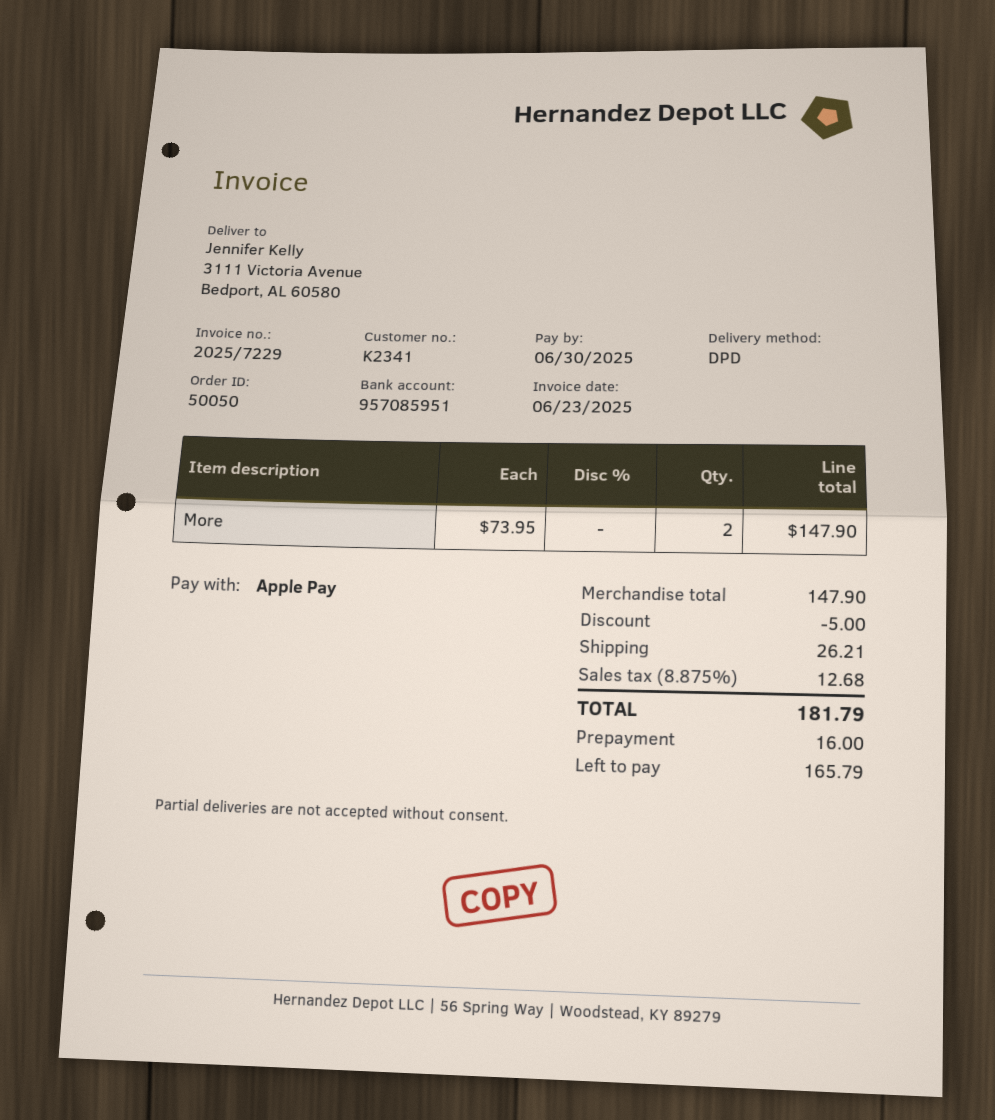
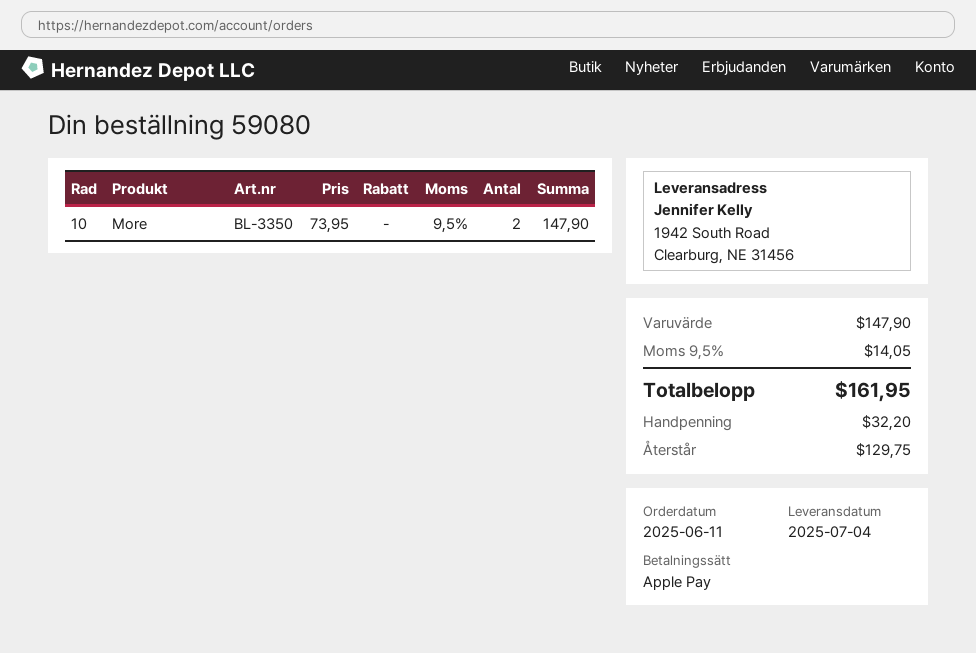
order number: 50050 -> 59080
ship to: 3111 Victoria Avenue, Bedport, AL 60580 -> 1942 South Road, Clearburg, NE 31456
discount: 5.00 -> none
shipping: 26.21 -> none
tax: 8.875% = 12.68 -> 9.5% = 14.05
total: 181.79 -> 161.95
deposit: 16.00 -> 32.20
balance: 165.79 -> 129.75

